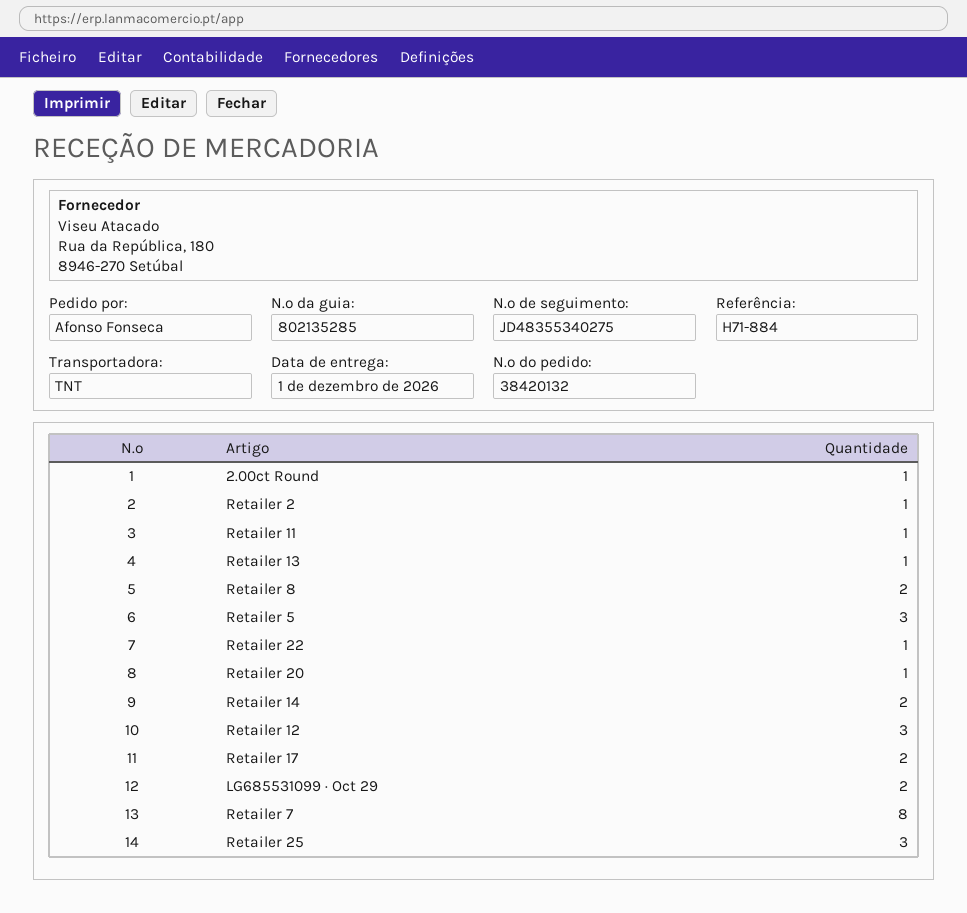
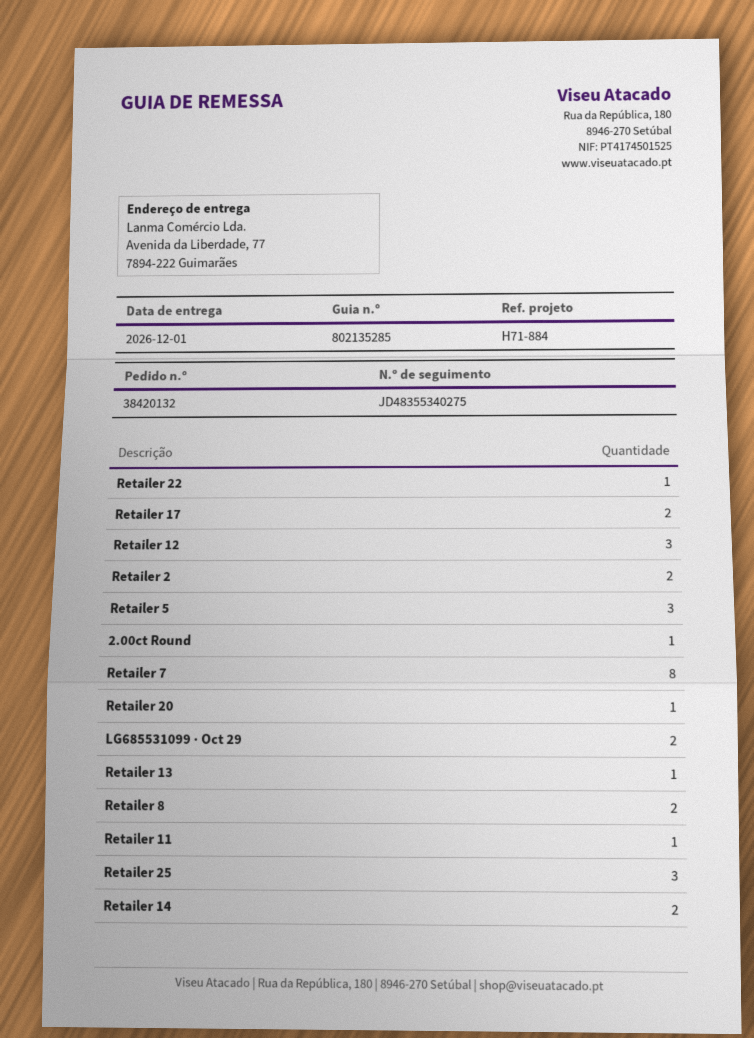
Retailer 2: 1 -> 2

